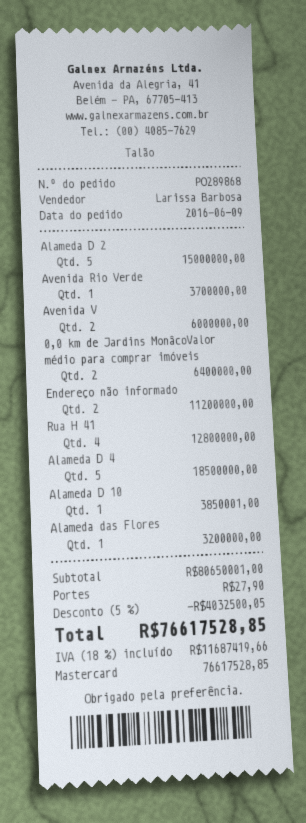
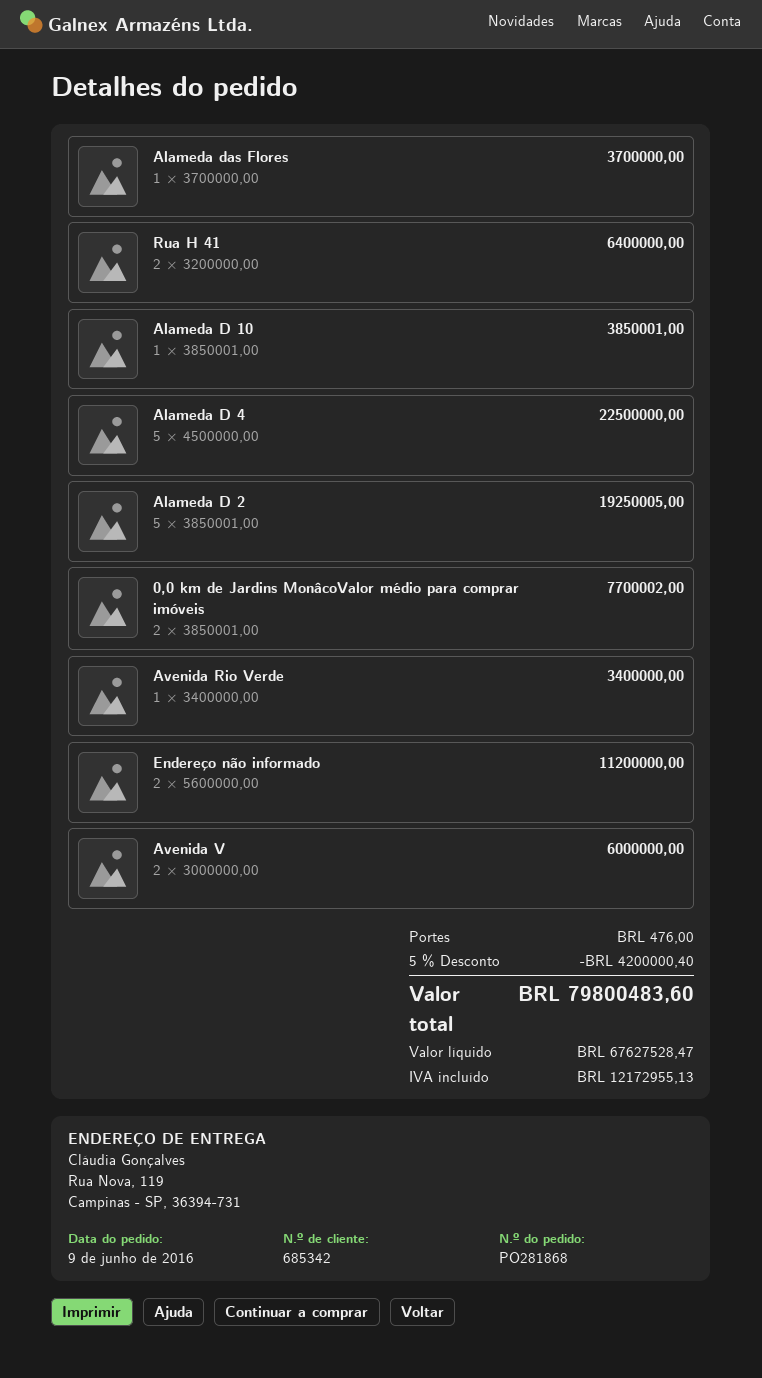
order number: PO289868 -> PO281868
Alameda D 2: 5 for 15000000.00 -> 5 for 19250005.00
Avenida Rio Verde: 1 for 3700000.00 -> 1 for 3400000.00
0,0 km de Jardins MonâcoValor médio para comprar imóveis: 2 for 6400000.00 -> 2 for 7700002.00
Rua H 41: 4 for 12800000.00 -> 2 for 6400000.00
Alameda D 4: 5 for 18500000.00 -> 5 for 22500000.00
Alameda das Flores: 1 for 3200000.00 -> 1 for 3700000.00
discount: 5% = 4032500.05 -> 5% = 4200000.40
shipping: 27.90 -> 476.00
tax: 11687419.66 -> 12172955.13
total: 76617528.85 -> 79800483.60

